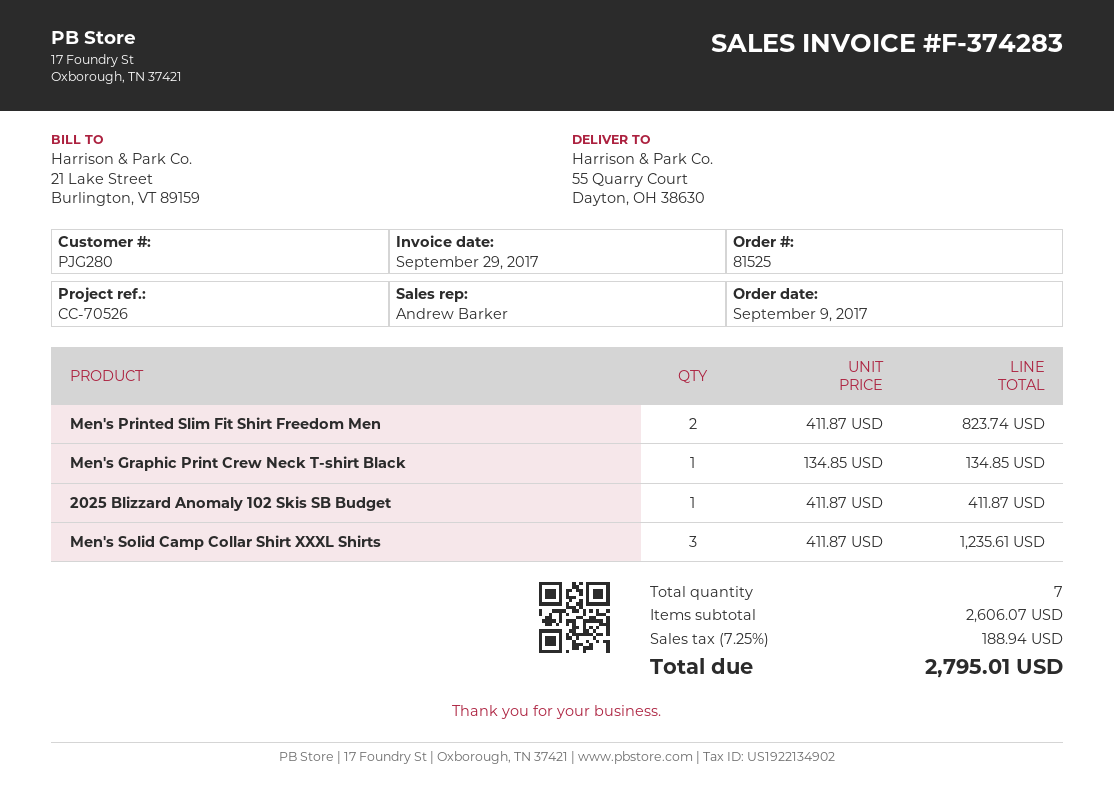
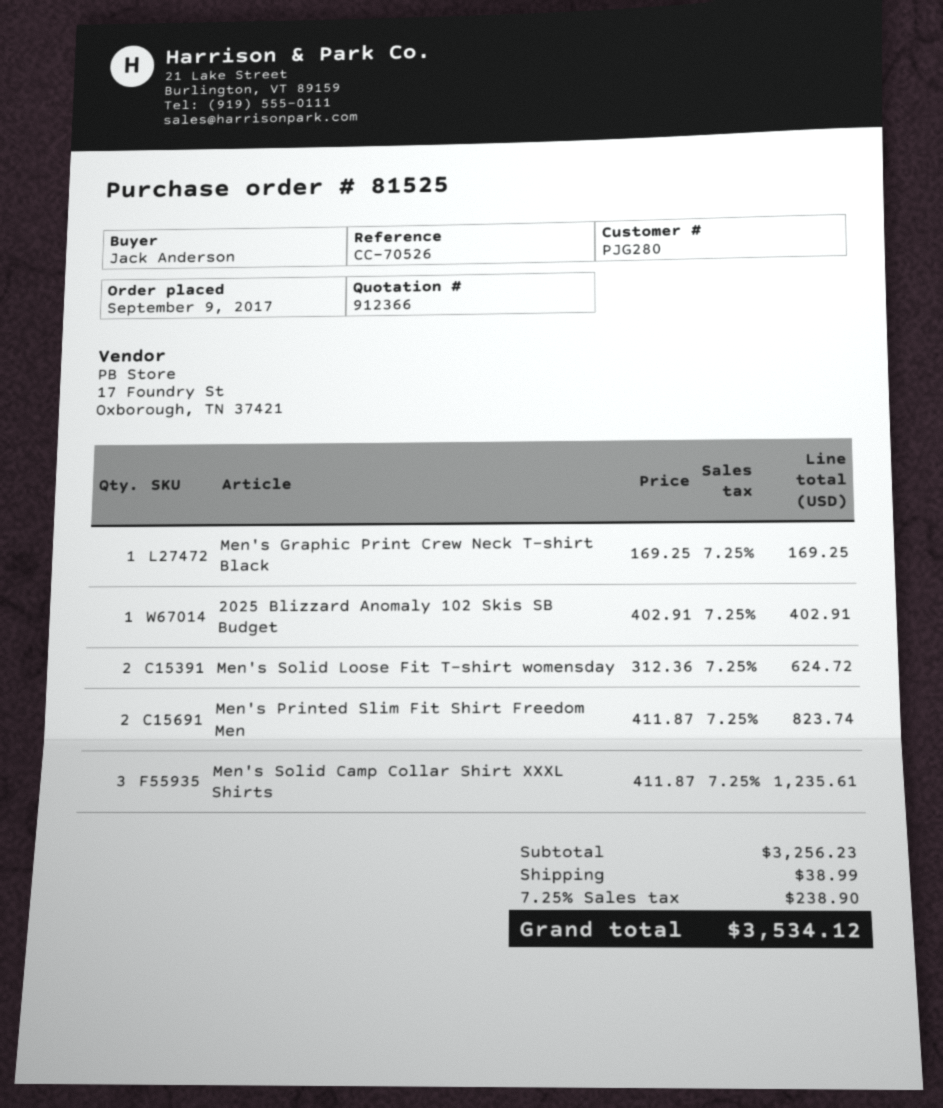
Men's Graphic Print Crew Neck T-shirt Black: 1 x 134.85 = 134.85 -> 1 x 169.25 = 169.25
2025 Blizzard Anomaly 102 Skis SB Budget: 1 x 411.87 = 411.87 -> 1 x 402.91 = 402.91
Men's Solid Loose Fit T-shirt womensday: none -> 2 x 312.36 = 624.72
subtotal: 2606.07 -> 3256.23
shipping: none -> 38.99
tax: 7.25% = 188.94 -> 7.25% = 238.90
total: 2795.01 -> 3534.12

